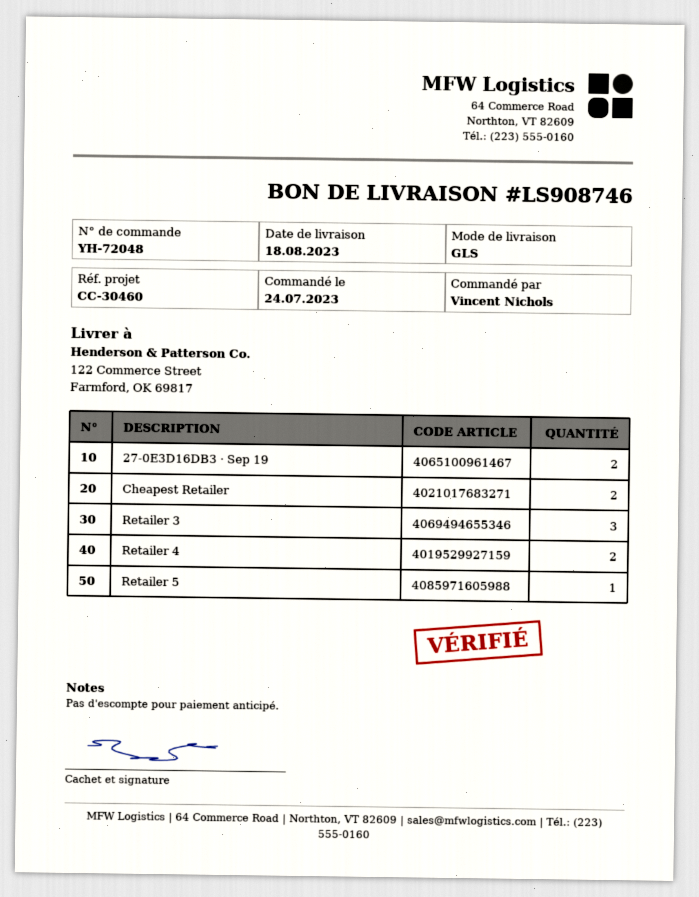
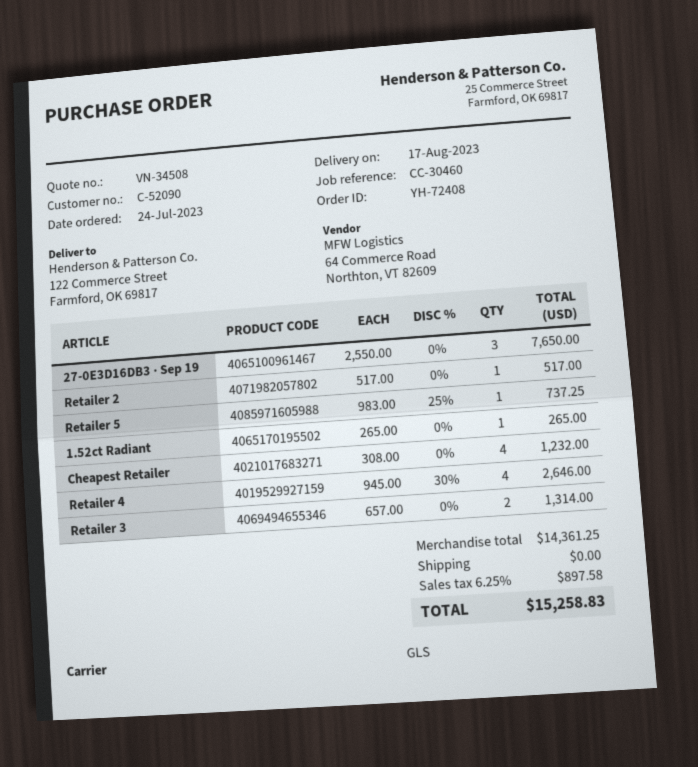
order number: YH-72048 -> YH-72408
delivery date: 2023-08-18 -> 2023-08-17
27-0E3D16DB3 · Sep 19: 2 -> 3
Cheapest Retailer: 2 -> 4
Retailer 3: 3 -> 2
Retailer 4: 2 -> 4
Retailer 2: none -> 1
1.52ct Radiant: none -> 1

